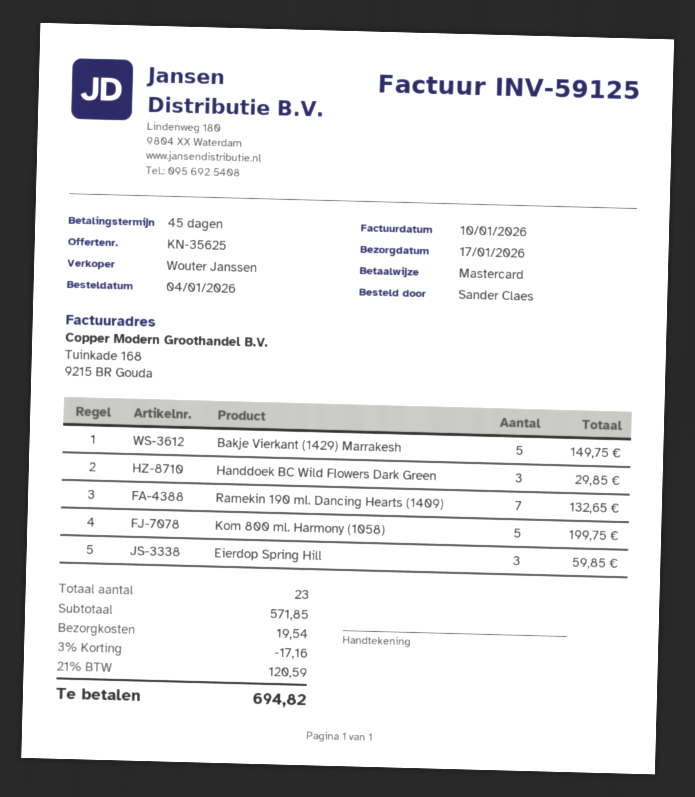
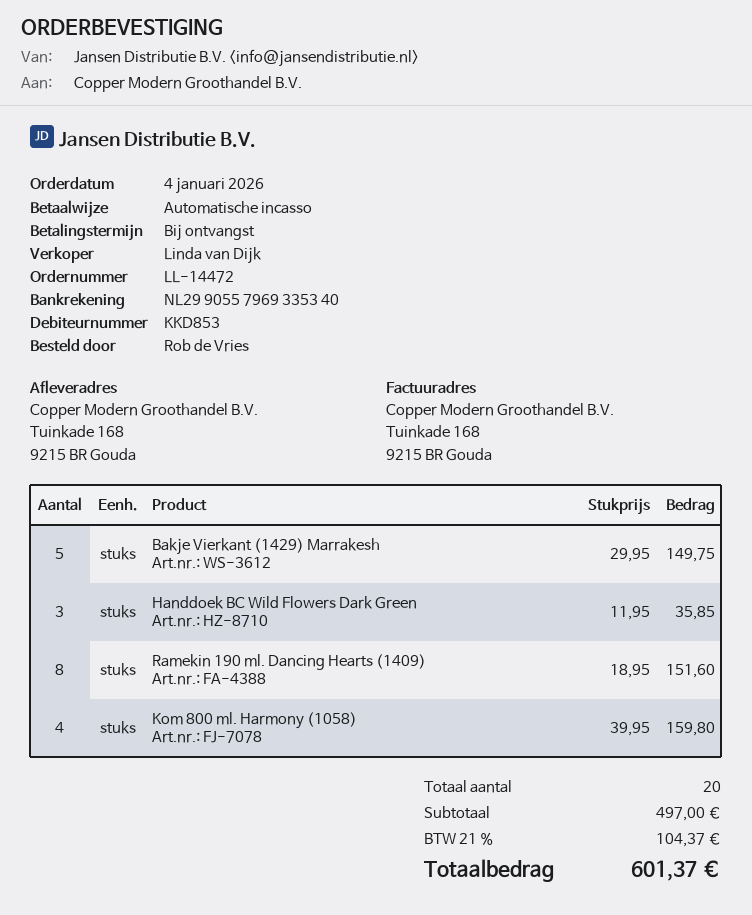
payment terms: 45 days -> on receipt
ordered by: Sander Claes -> Rob de Vries
sales rep: Wouter Janssen -> Linda van Dijk
payment method: Mastercard -> direct debit
Handdoek BC Wild Flowers Dark Green: 3 for 29.85 -> 3 for 35.85
Ramekin 190 ml. Dancing Hearts (1409): 7 for 132.65 -> 8 for 151.60
Kom 800 ml. Harmony (1058): 5 for 199.75 -> 4 for 159.80
Eierdop Spring Hill: 3 for 59.85 -> none
total quantity: 23 -> 20
subtotal: 571.85 -> 497.00
discount: 3% = 17.16 -> none
shipping: 19.54 -> none
tax: 21% = 120.59 -> 21% = 104.37
total: 694.82 -> 601.37

